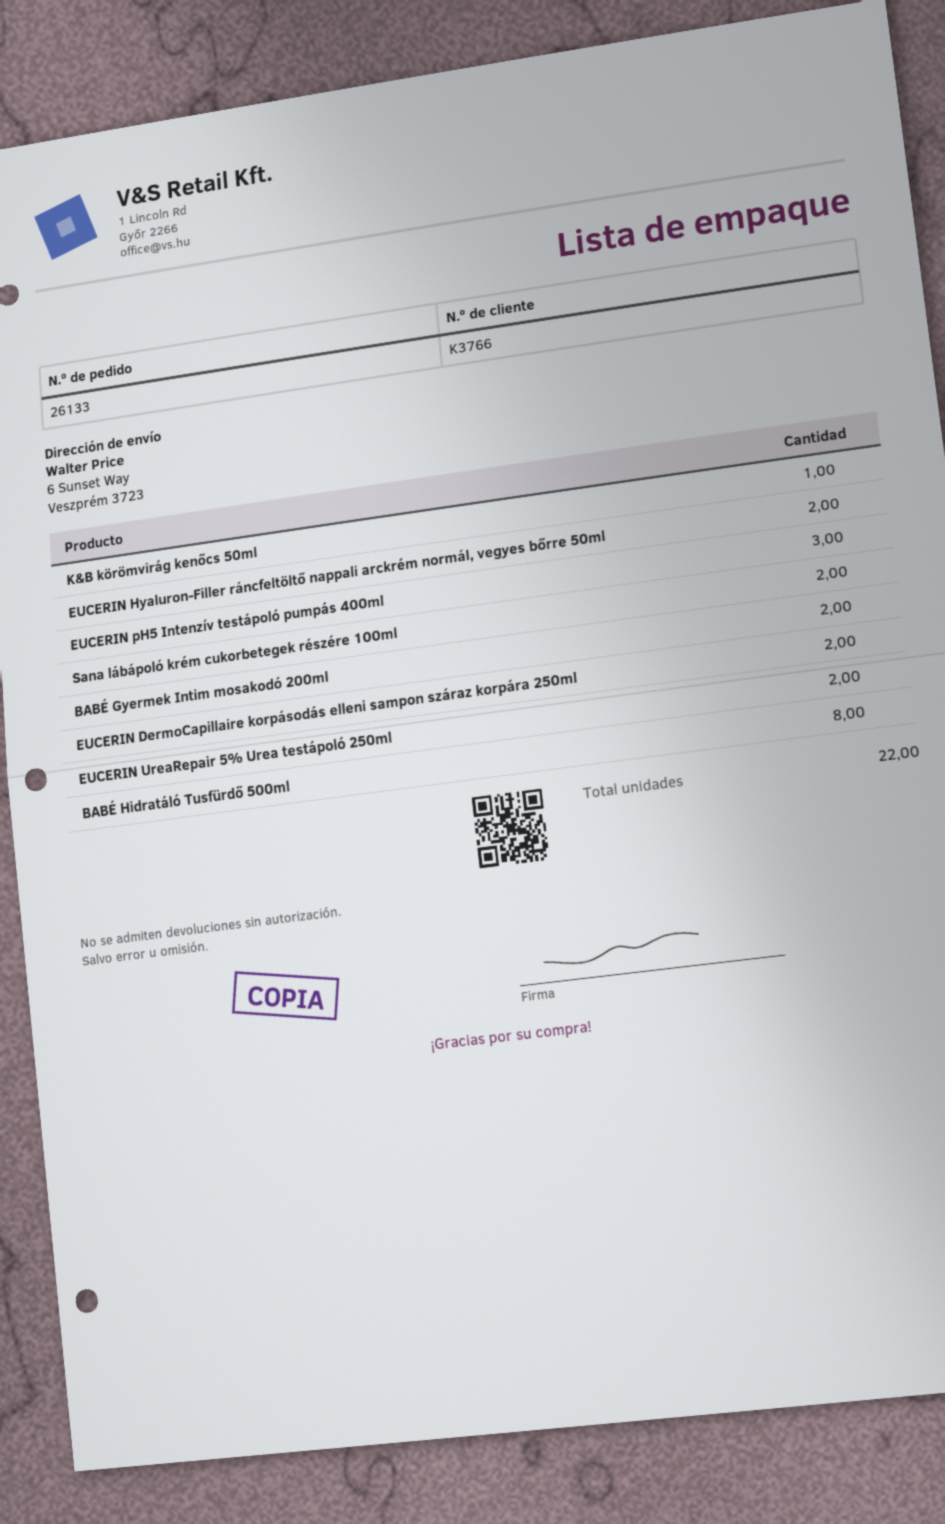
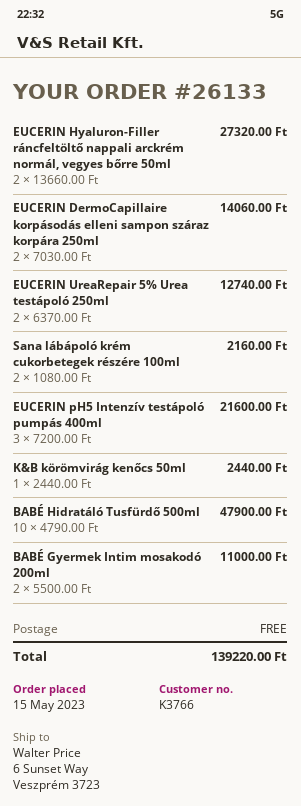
BABÉ Hidratáló Tusfürdő 500ml: 8 -> 10

